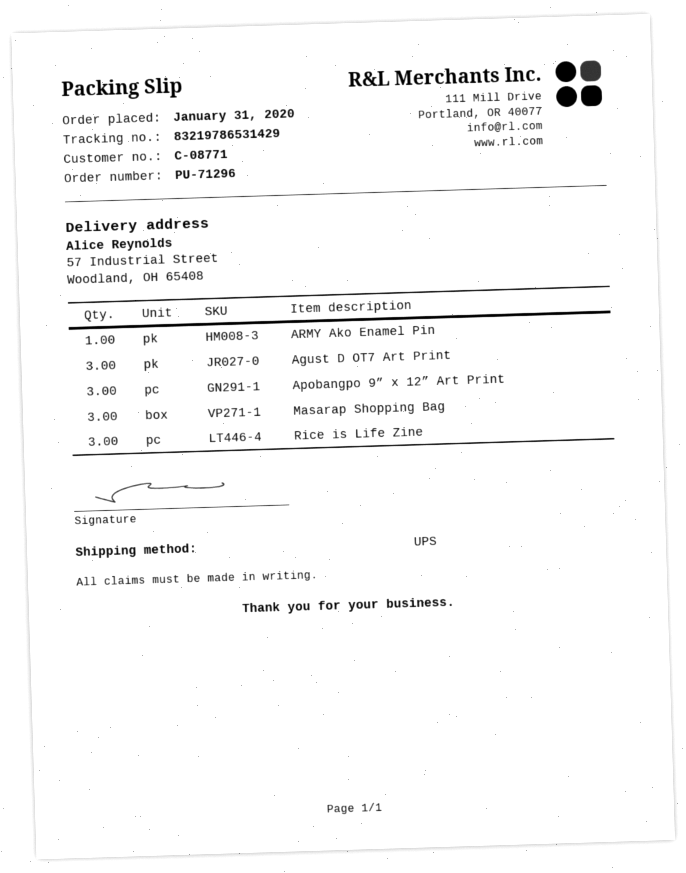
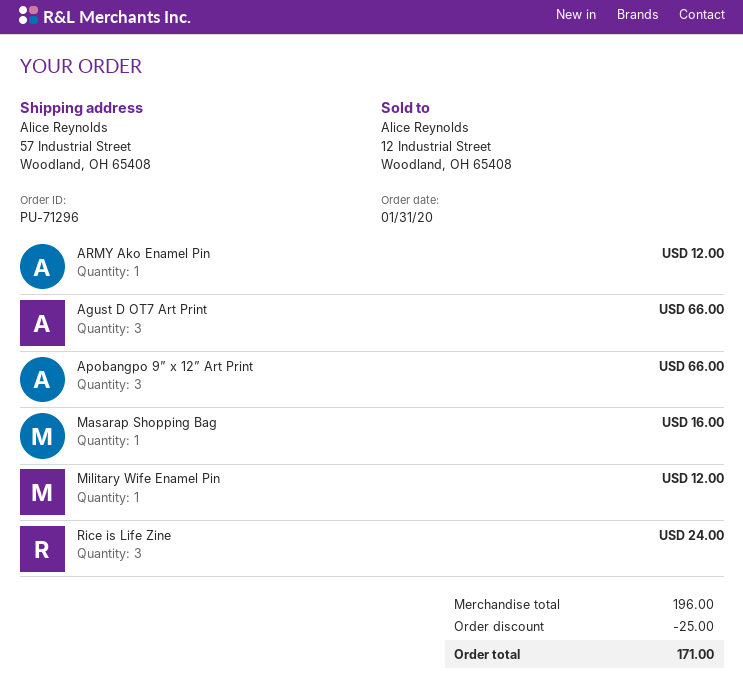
Masarap Shopping Bag: 3 -> 1
Military Wife Enamel Pin: none -> 1

